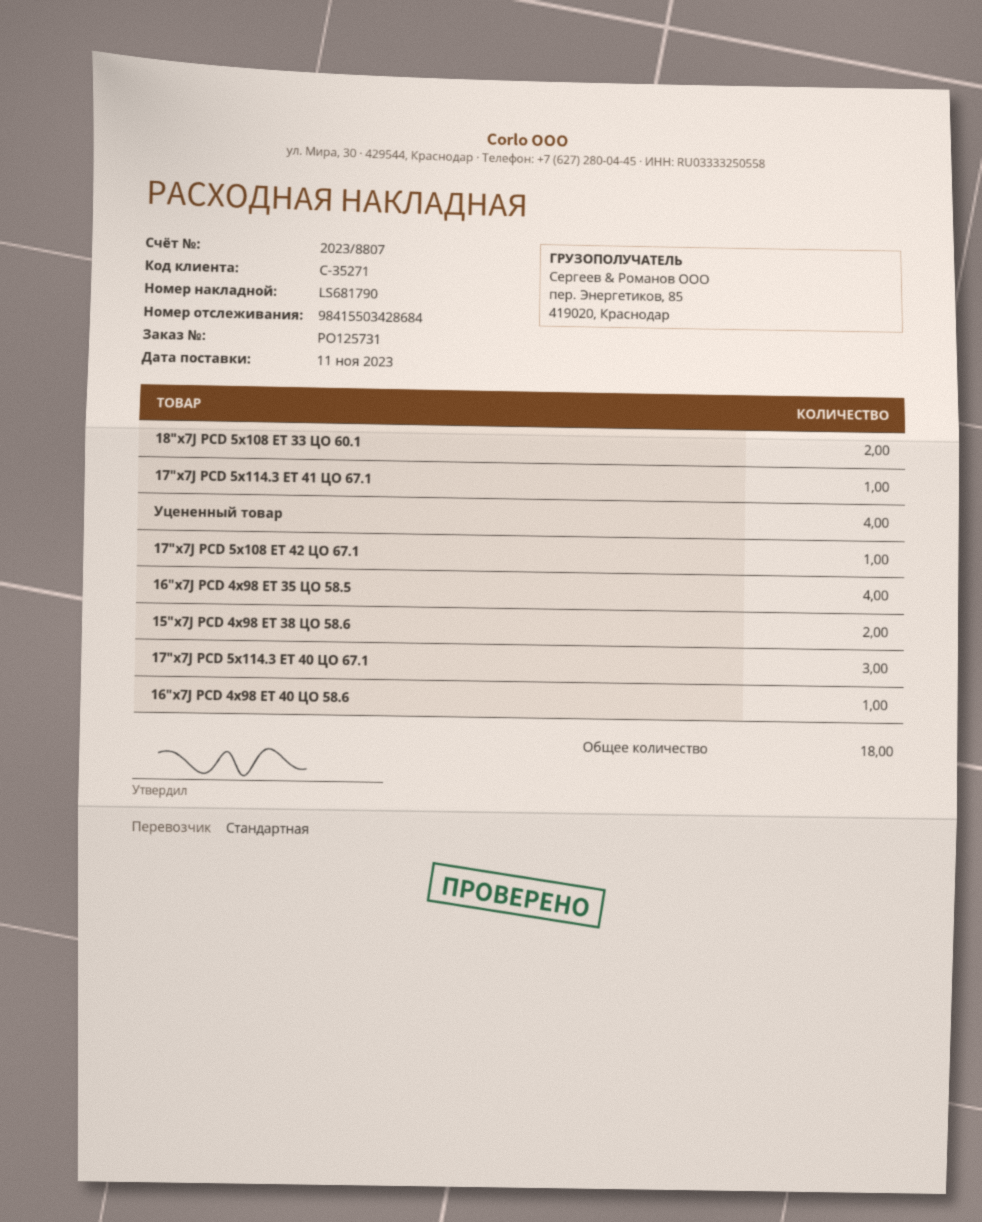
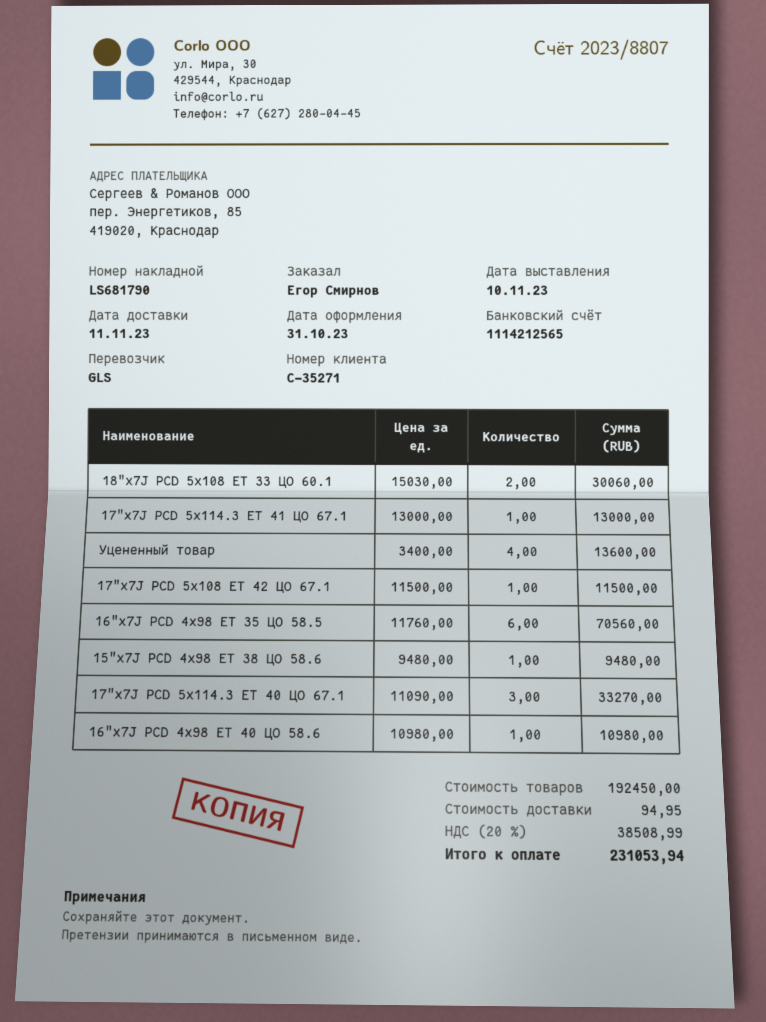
shipping method: standard -> GLS
16"x7J PCD 4x98 ЕТ 35 ЦО 58.5: 4 -> 6
15"x7J PCD 4x98 ЕТ 38 ЦО 58.6: 2 -> 1

